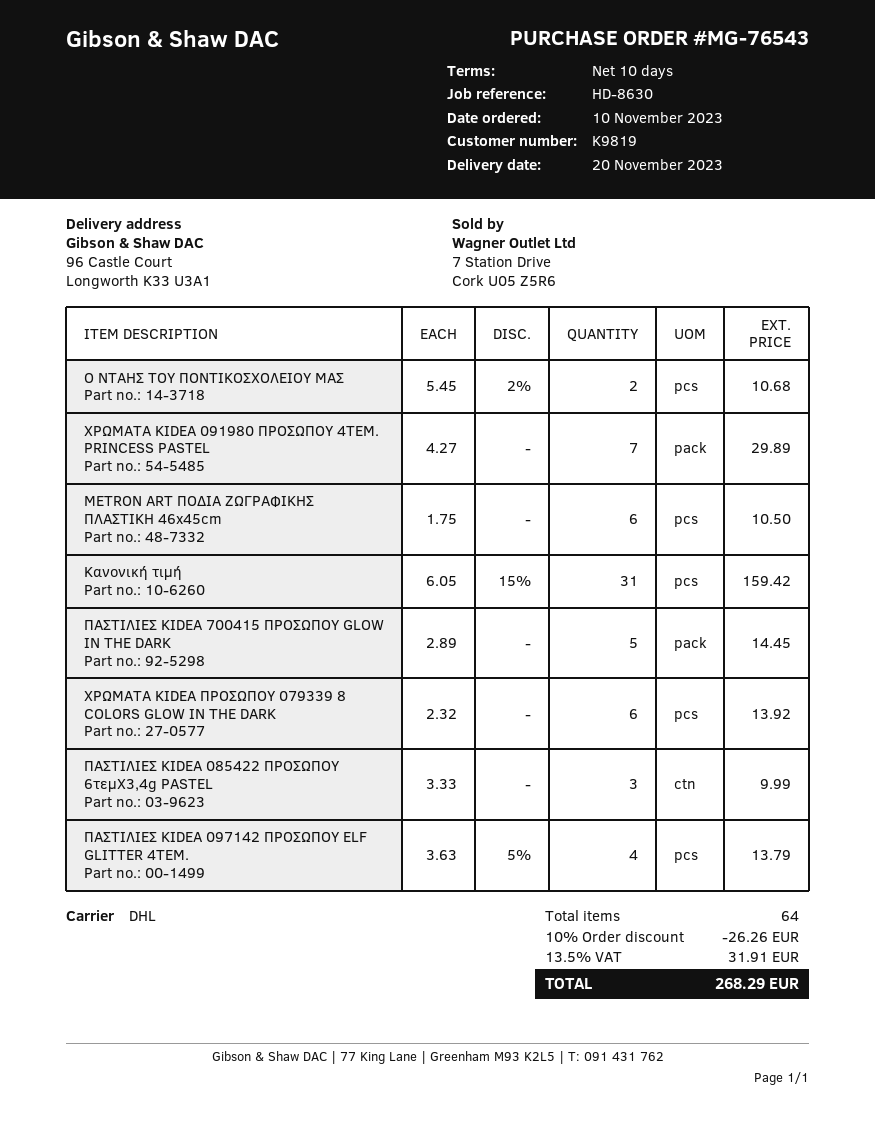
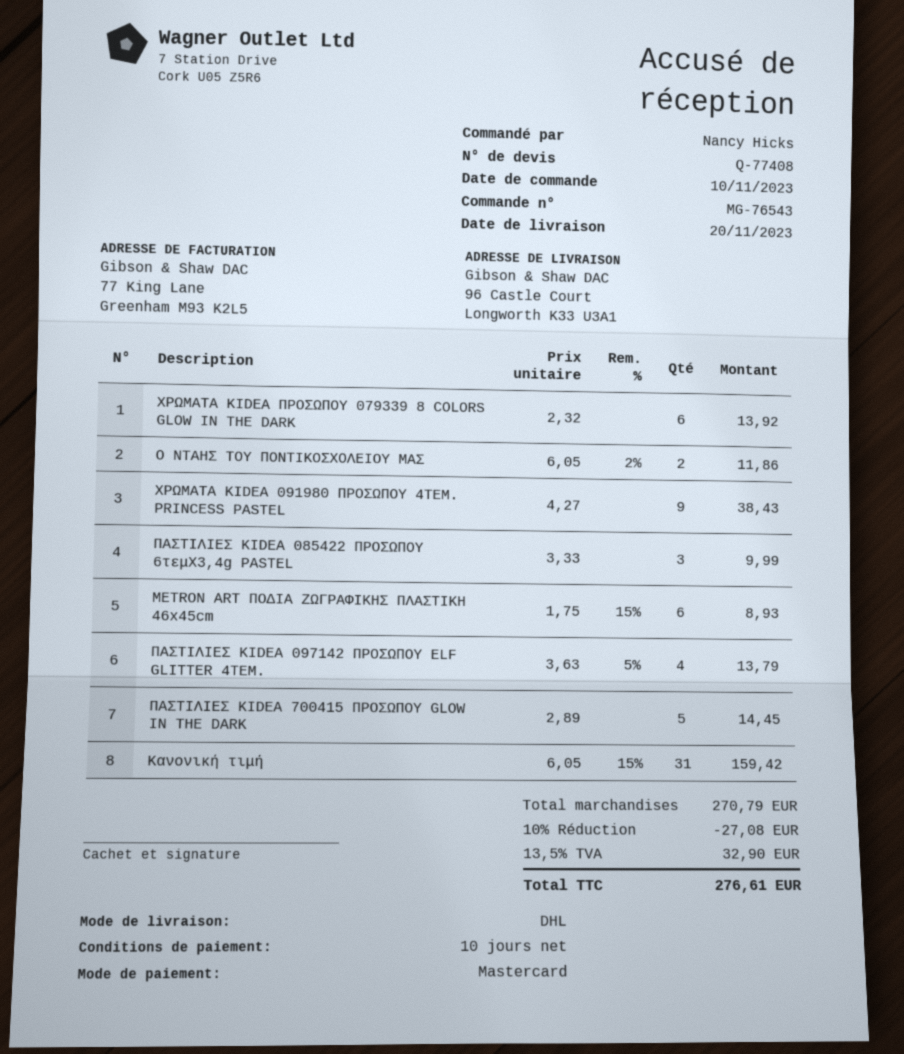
Ο ΝΤΑΗΣ ΤΟΥ ΠΟΝΤΙΚΟΣΧΟΛΕΙΟΥ ΜΑΣ: 2 x 5.45 - 2% = 10.68 -> 2 x 6.05 - 2% = 11.86
ΧΡΩΜΑΤΑ KIDEA 091980 ΠΡΟΣΩΠΟΥ 4ΤΕΜ. PRINCESS PASTEL: 7 x 4.27 = 29.89 -> 9 x 4.27 = 38.43
METRON ART ΠΟΔΙΑ ΖΩΓΡΑΦΙΚΗΣ ΠΛΑΣΤΙΚΗ 46x45cm: 6 x 1.75 = 10.50 -> 6 x 1.75 - 15% = 8.93
discount: 10% = 26.26 -> 10% = 27.08
tax: 13.5% = 31.91 -> 13.5% = 32.90
total: 268.29 -> 276.61

